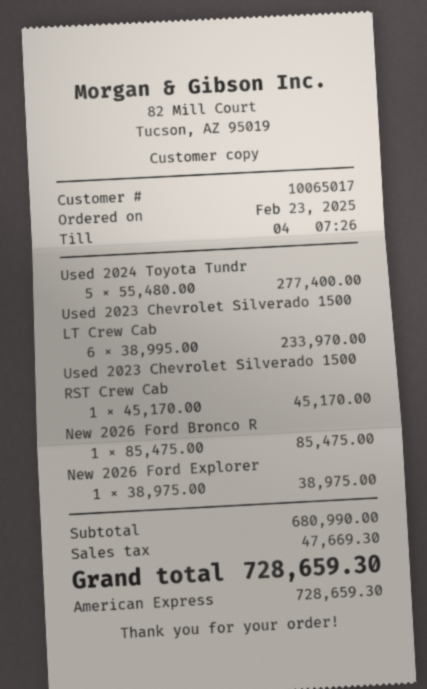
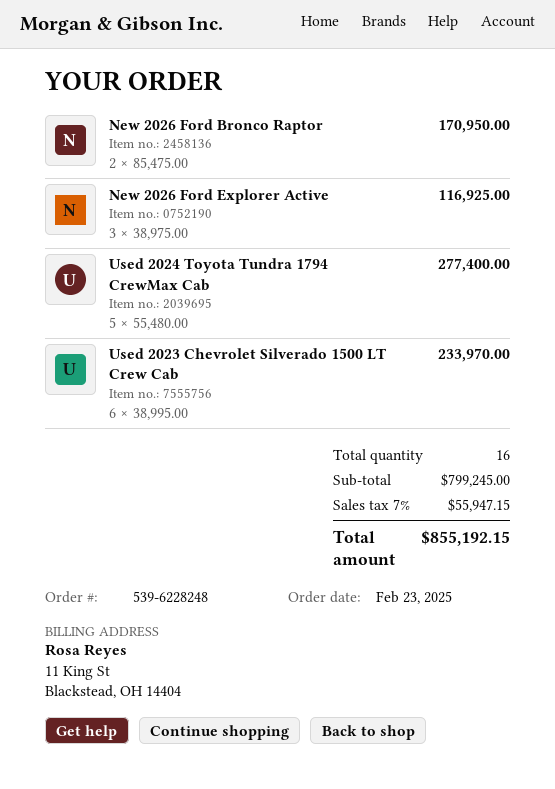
Used 2023 Chevrolet Silverado 1500 RST Crew Cab: 1 x 45170.00 = 45170.00 -> none
New 2026 Ford Bronco R: 1 x 85475.00 = 85475.00 -> 2 x 85475.00 = 170950.00
New 2026 Ford Explorer: 1 x 38975.00 = 38975.00 -> 3 x 38975.00 = 116925.00
subtotal: 680990.00 -> 799245.00
tax: 47669.30 -> 55947.15
total: 728659.30 -> 855192.15

